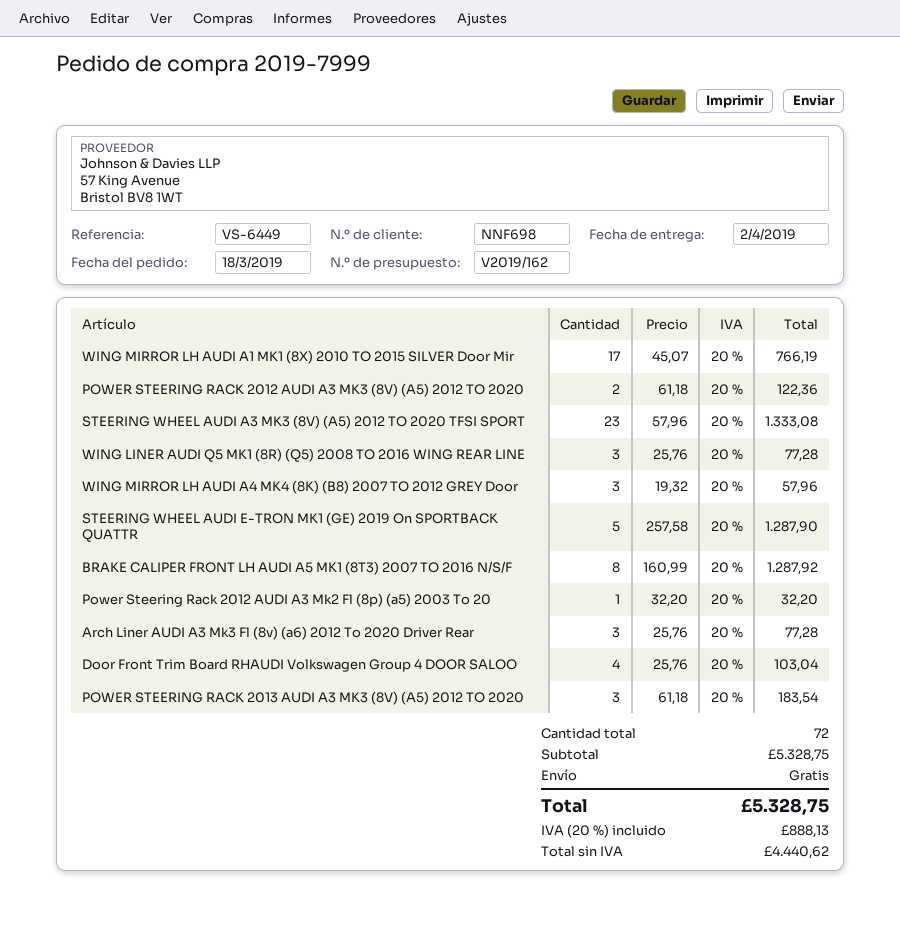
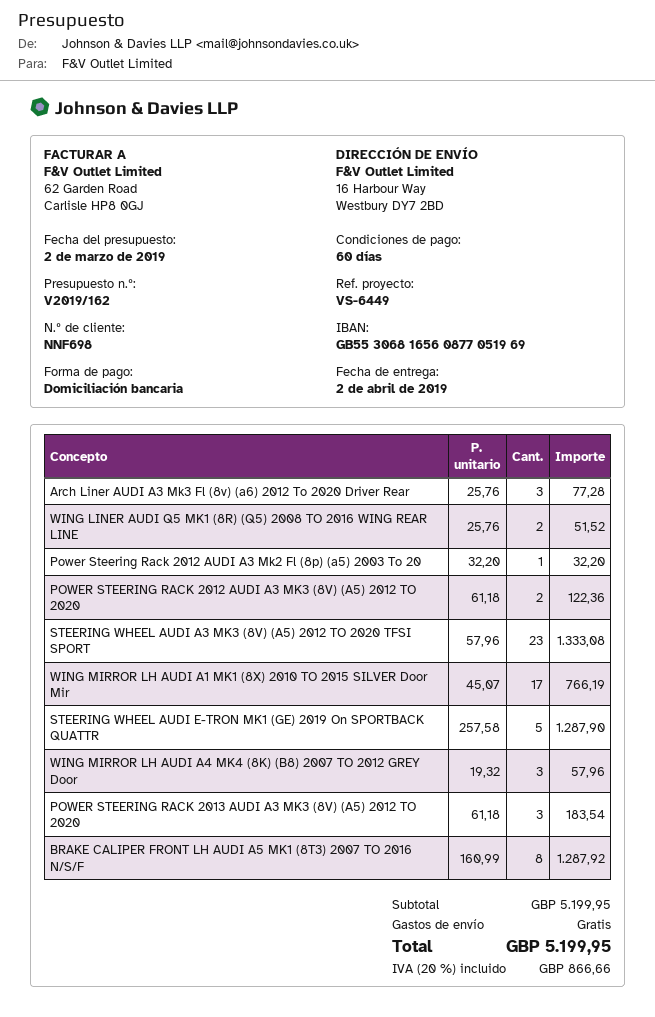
WING LINER AUDI Q5 MK1 (8R) (Q5) 2008 TO 2016 WING REAR LINE: 3 x 25.76 = 77.28 -> 2 x 25.76 = 51.52
Door Front Trim Board RHAUDI Volkswagen Group 4 DOOR SALOO: 4 x 25.76 = 103.04 -> none
subtotal: 5328.75 -> 5199.95
tax: 20% = 888.13 -> 20% = 866.66
total: 5328.75 -> 5199.95

